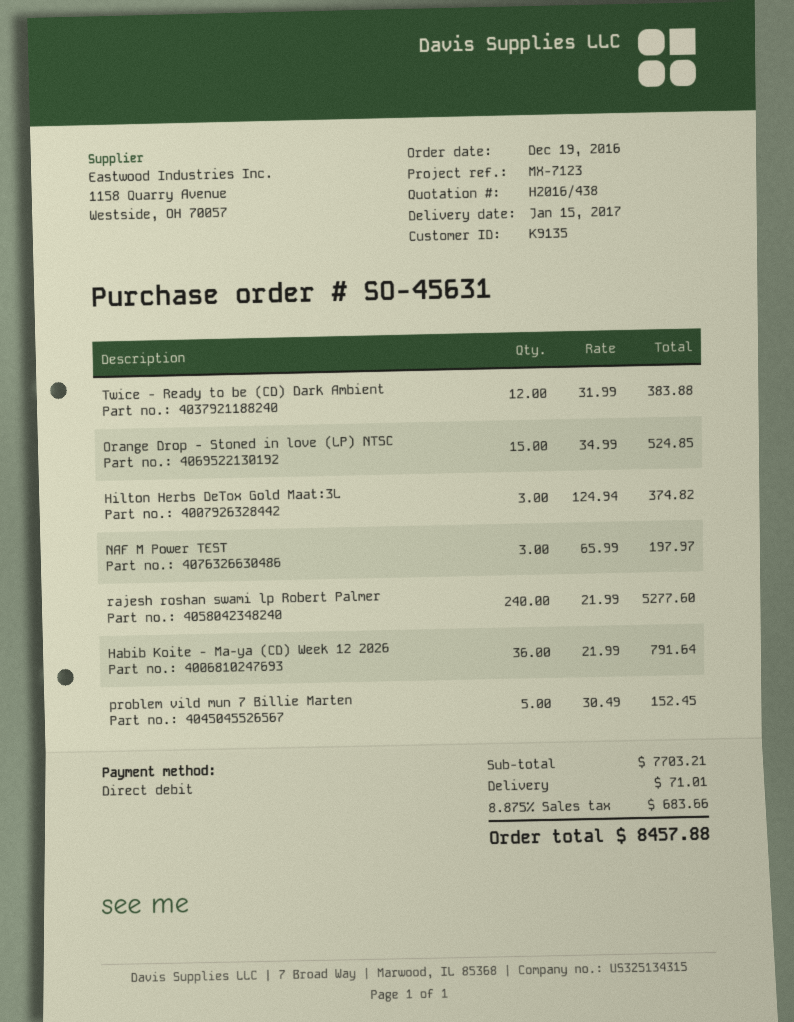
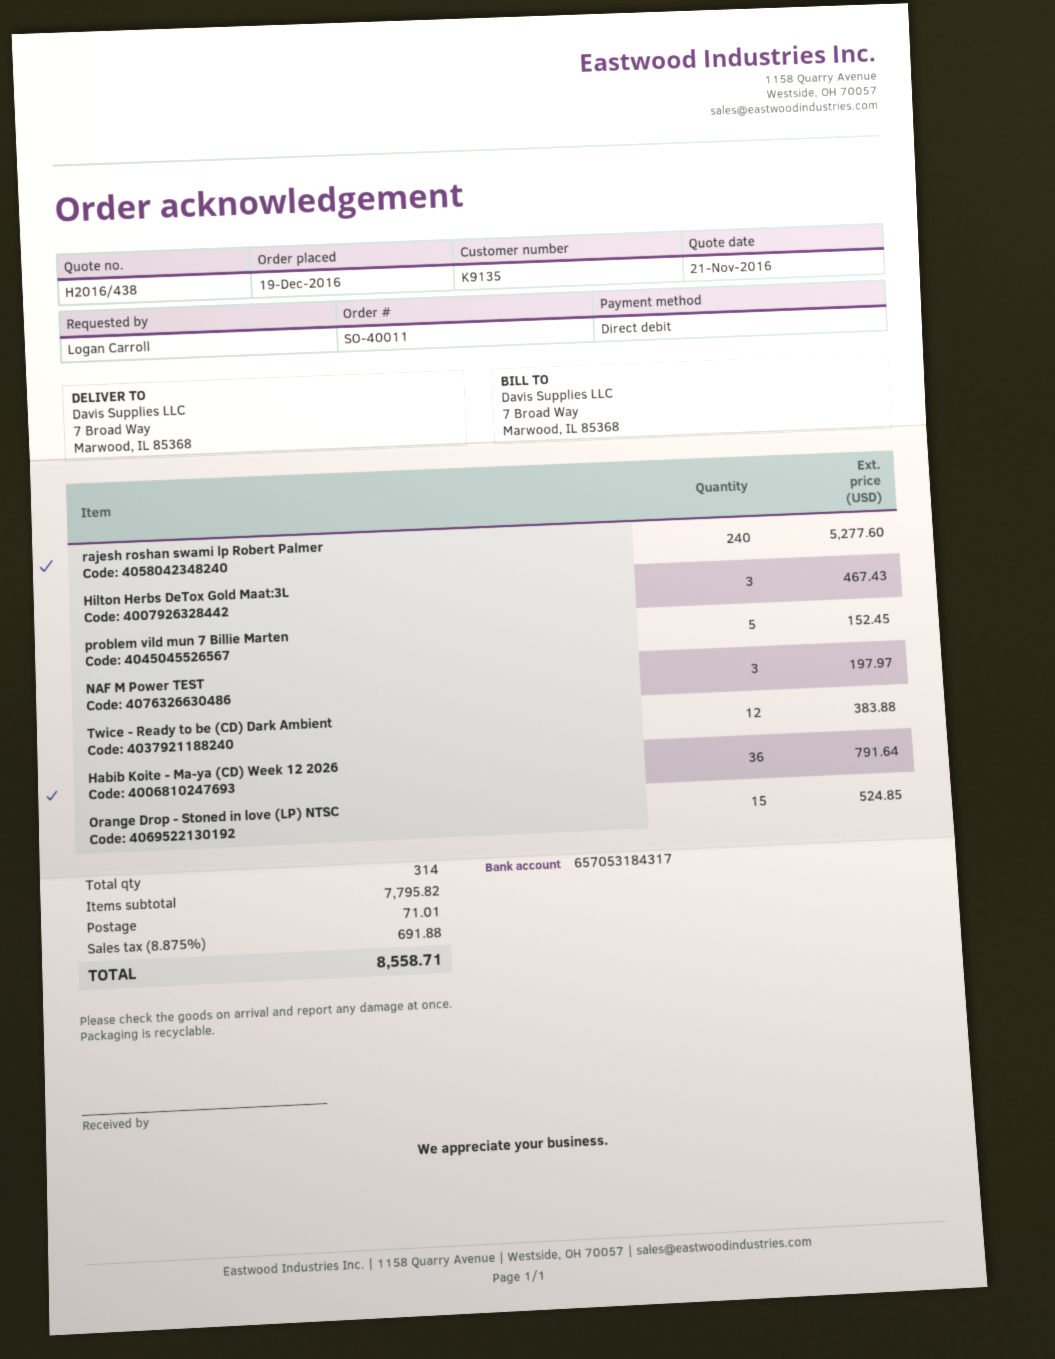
order number: SO-45631 -> SO-40011
Hilton Herbs DeTox Gold Maat:3L: 3 for 374.82 -> 3 for 467.43
subtotal: 7703.21 -> 7795.82
tax: 8.875% = 683.66 -> 8.875% = 691.88
total: 8457.88 -> 8558.71

